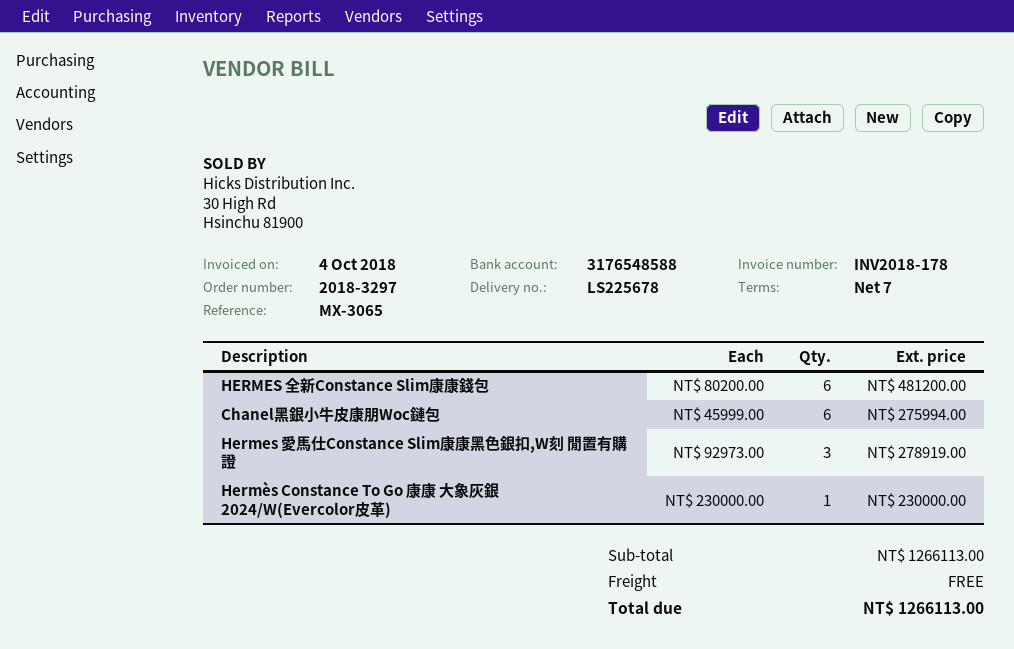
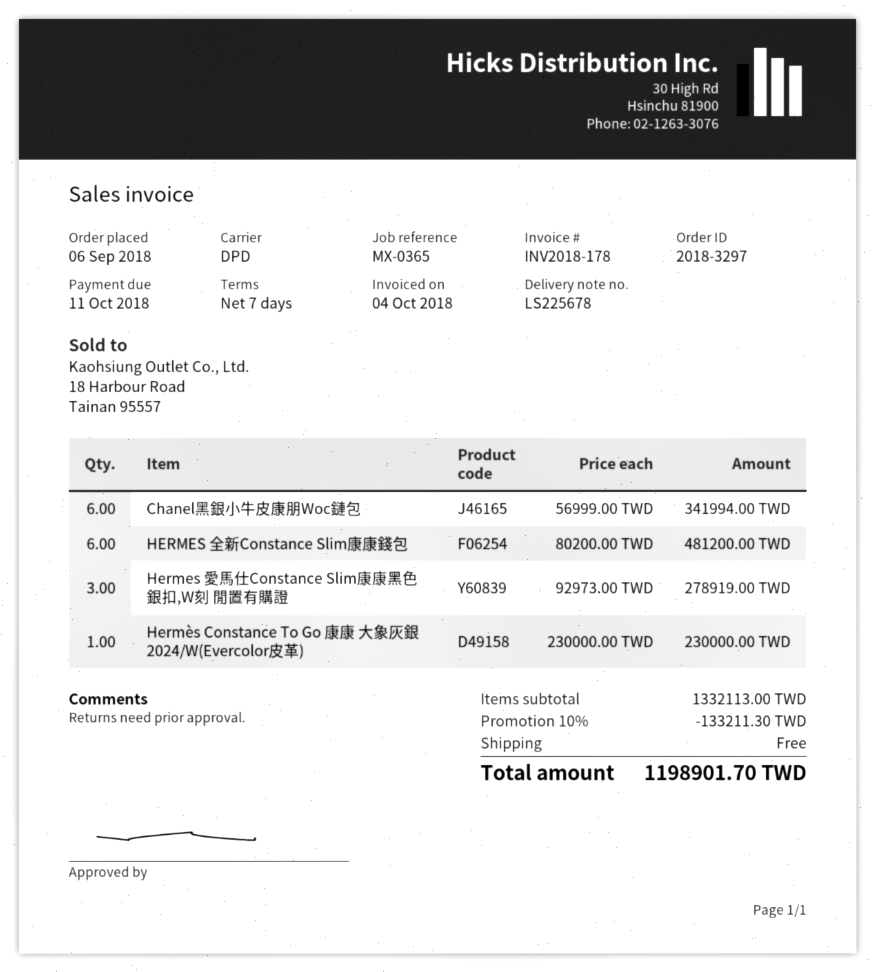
reference: MX-3065 -> MX-0365
Chanel黑銀小牛皮康朋Woc鏈包: 6 x 45999.00 = 275994.00 -> 6 x 56999.00 = 341994.00
subtotal: 1266113.00 -> 1332113.00
discount: none -> 10% = 133211.30
total: 1266113.00 -> 1198901.70

